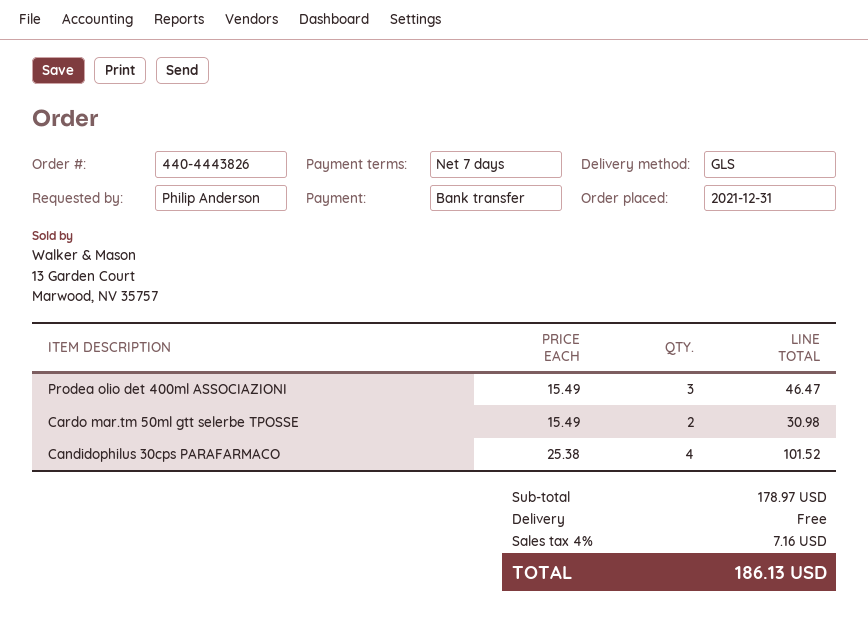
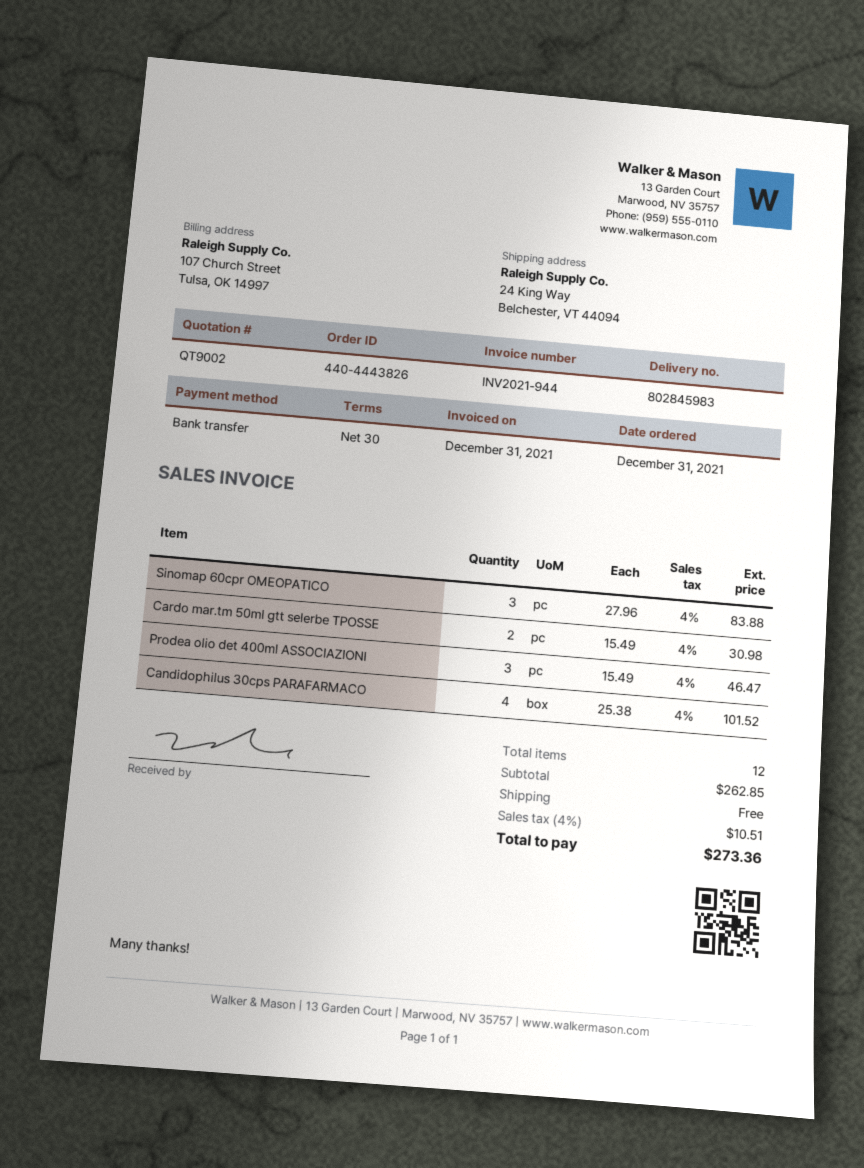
payment terms: 7 days -> 30 days
Sinomap 60cpr OMEOPATICO: none -> 3 x 27.96 = 83.88
subtotal: 178.97 -> 262.85
tax: 4% = 7.16 -> 4% = 10.51
total: 186.13 -> 273.36

